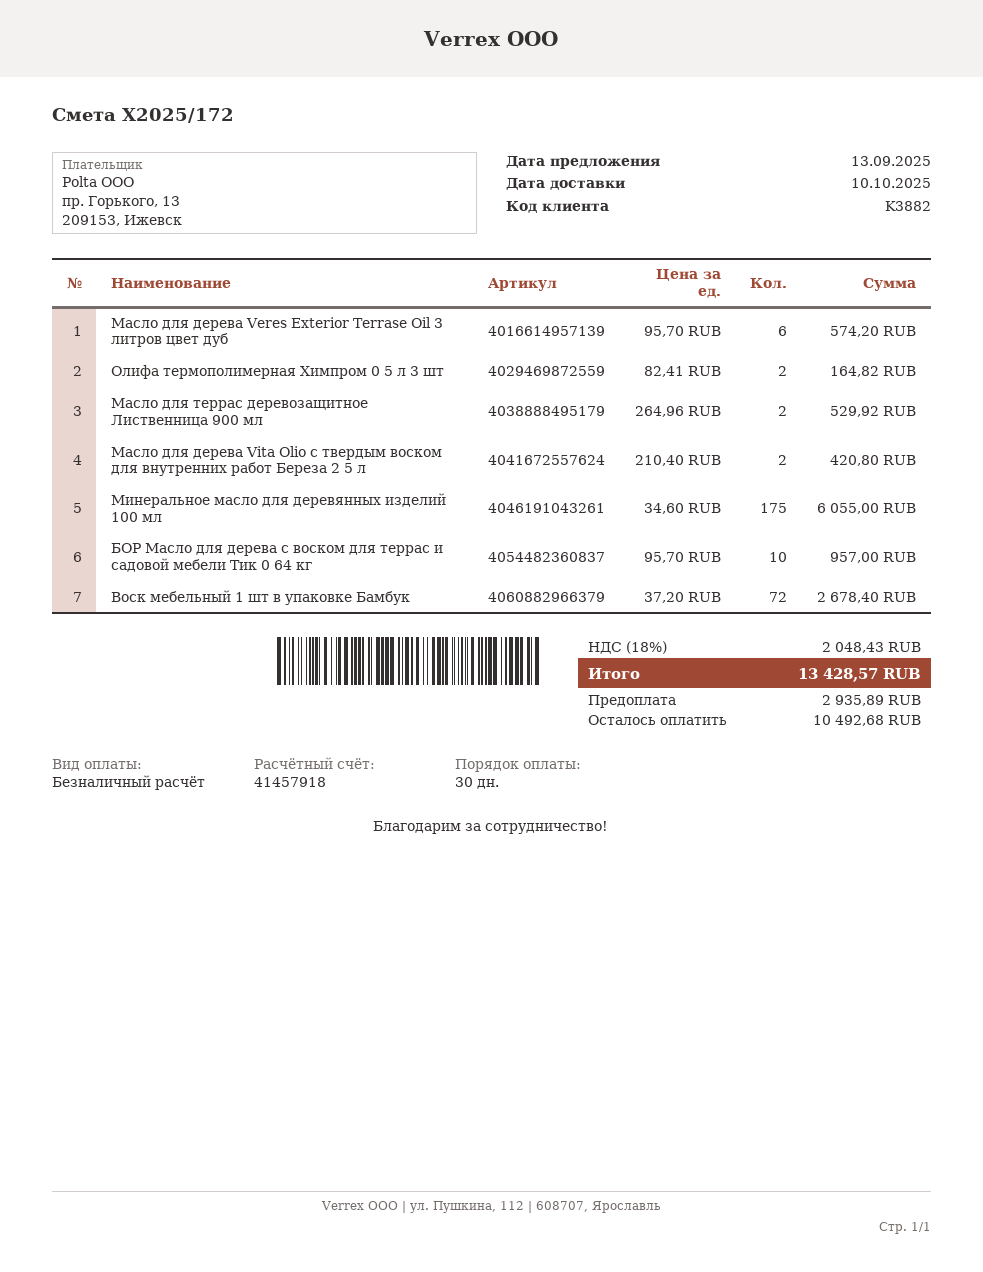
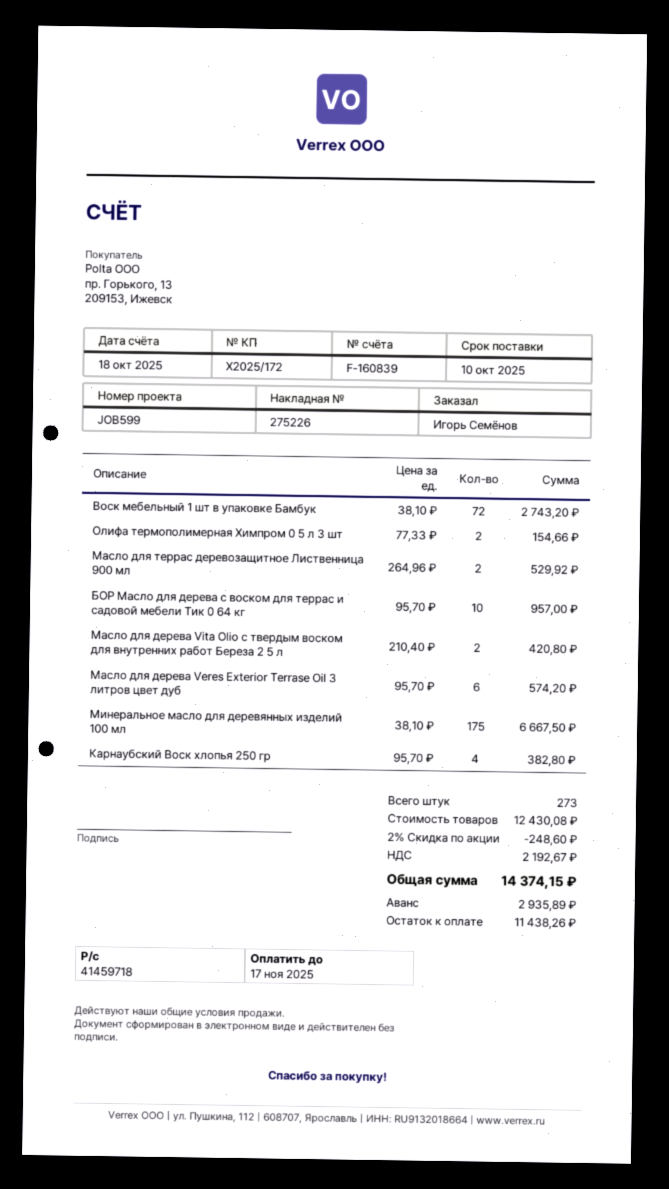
bank account: 41457918 -> 41459718
Олифа термополимерная Химпром 0 5 л 3 шт: 2 x 82.41 = 164.82 -> 2 x 77.33 = 154.66
Минеральное масло для деревянных изделий 100 мл: 175 x 34.60 = 6055.00 -> 175 x 38.10 = 6667.50
Воск мебельный 1 шт в упаковке Бамбук: 72 x 37.20 = 2678.40 -> 72 x 38.10 = 2743.20
Карнаубский Воск хлопья 250 гр: none -> 4 x 95.70 = 382.80
discount: none -> 2% = 248.60
tax: 2048.43 -> 2192.67
total: 13428.57 -> 14374.15
balance: 10492.68 -> 11438.26

